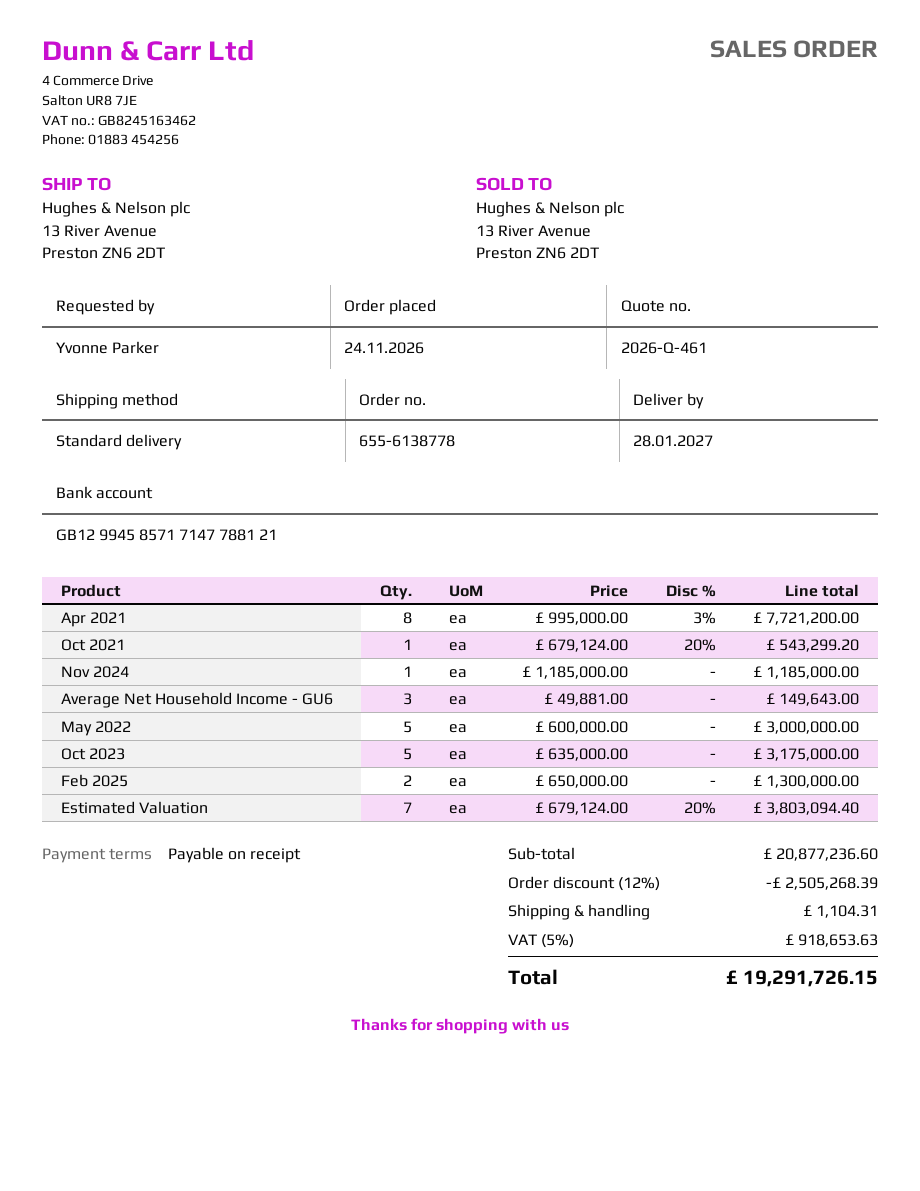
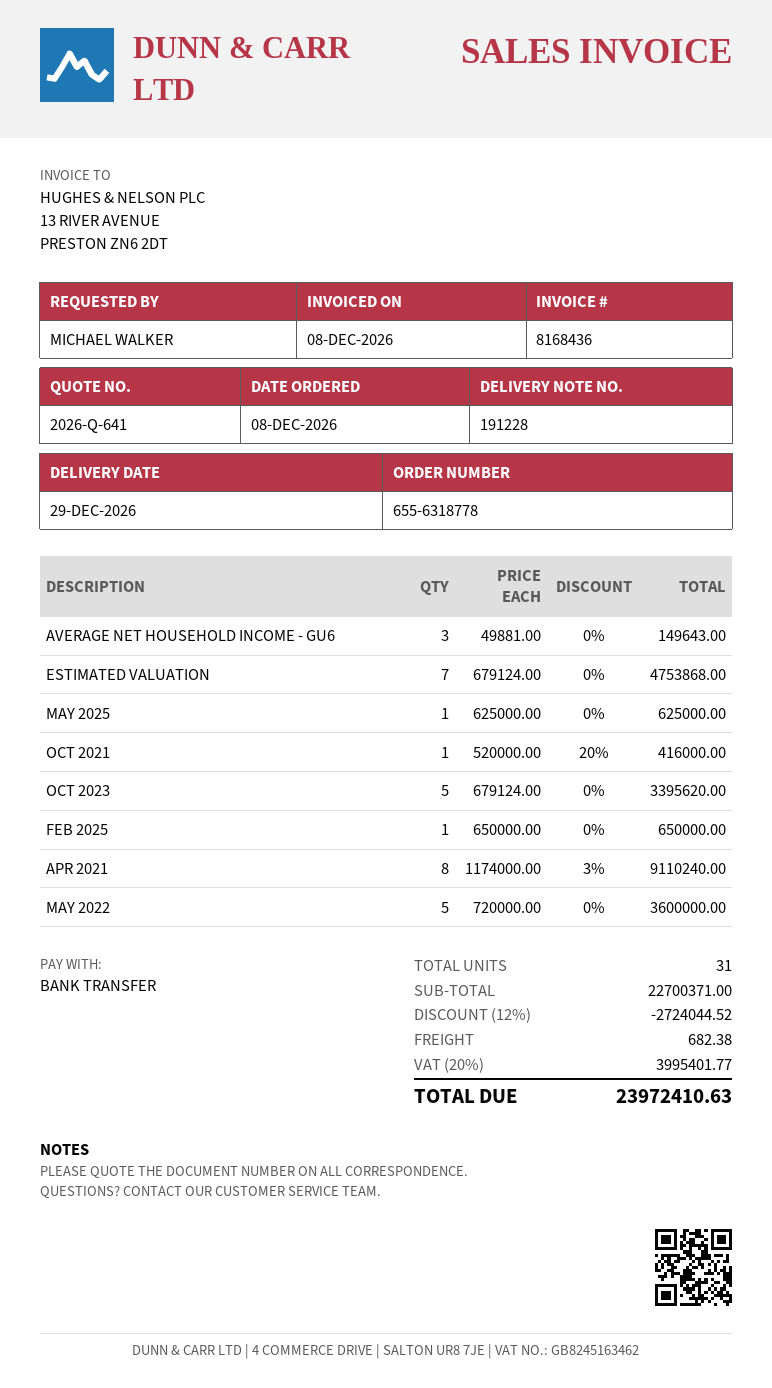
quote number: 2026-Q-461 -> 2026-Q-641
order number: 655-6138778 -> 655-6318778
order date: 2026-11-24 -> 2026-12-08
delivery date: 2027-01-28 -> 2026-12-29
ordered by: Yvonne Parker -> MICHAEL WALKER
Apr 2021: 8 x 995000.00 - 3% = 7721200.00 -> 8 x 1174000.00 - 3% = 9110240.00
Oct 2021: 1 x 679124.00 - 20% = 543299.20 -> 1 x 520000.00 - 20% = 416000.00
Nov 2024: 1 x 1185000.00 = 1185000.00 -> none
May 2022: 5 x 600000.00 = 3000000.00 -> 5 x 720000.00 = 3600000.00
Oct 2023: 5 x 635000.00 = 3175000.00 -> 5 x 679124.00 = 3395620.00
Feb 2025: 2 x 650000.00 = 1300000.00 -> 1 x 650000.00 = 650000.00
Estimated Valuation: 7 x 679124.00 - 20% = 3803094.40 -> 7 x 679124.00 = 4753868.00
MAY 2025: none -> 1 x 625000.00 = 625000.00
subtotal: 20877236.60 -> 22700371.00
discount: 12% = 2505268.39 -> 12% = 2724044.52
shipping: 1104.31 -> 682.38
tax: 5% = 918653.63 -> 20% = 3995401.77
total: 19291726.15 -> 23972410.63

